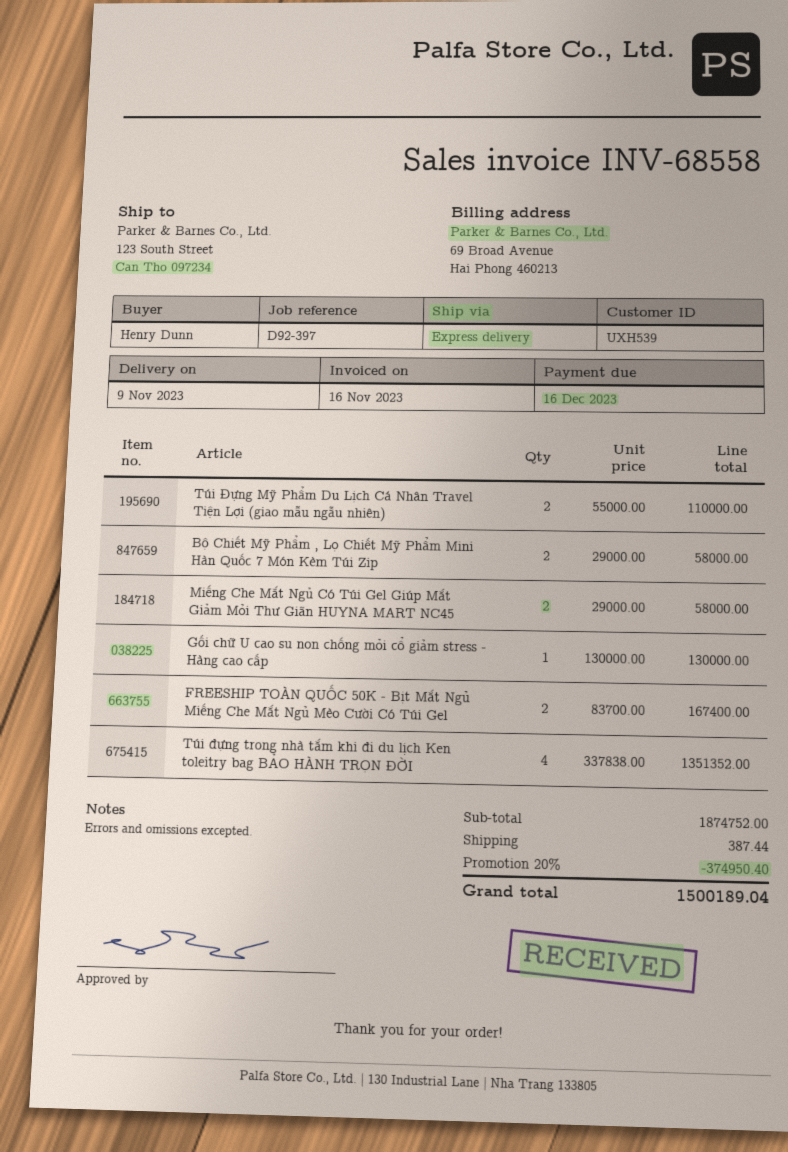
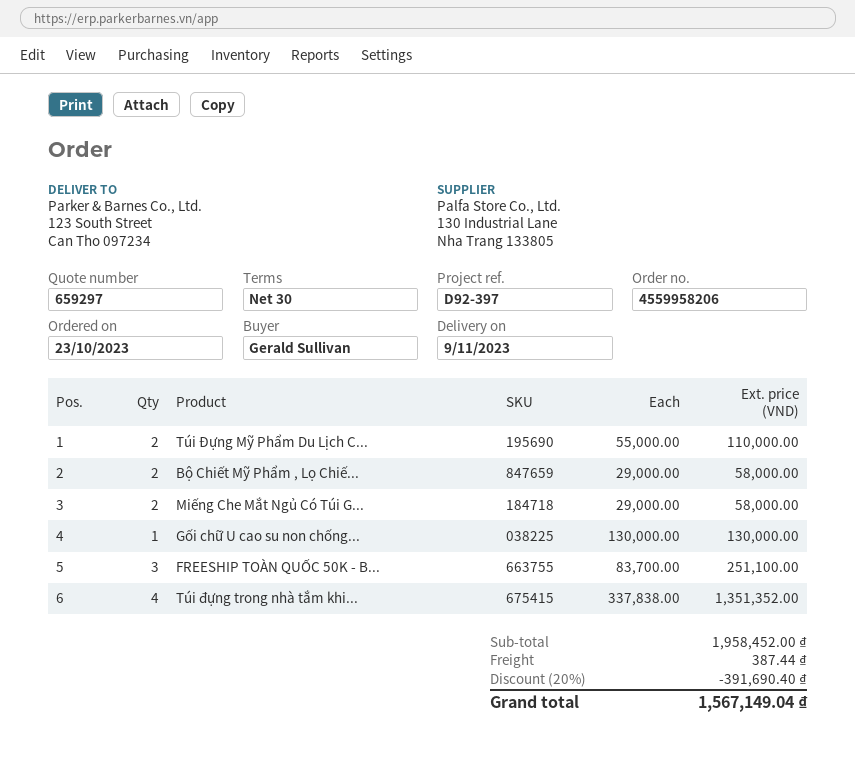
ordered by: Henry Dunn -> Gerald Sullivan
FREESHIP TOÀN QUỐC 50K - Bịt Mắt Ngủ Miếng Che Mắt Ngủ Mèo Cười Có Túi Gel: 2 x 83700.00 = 167400.00 -> 3 x 83700.00 = 251100.00
subtotal: 1874752.00 -> 1958452.00
discount: 20% = 374950.40 -> 20% = 391690.40
total: 1500189.04 -> 1567149.04

